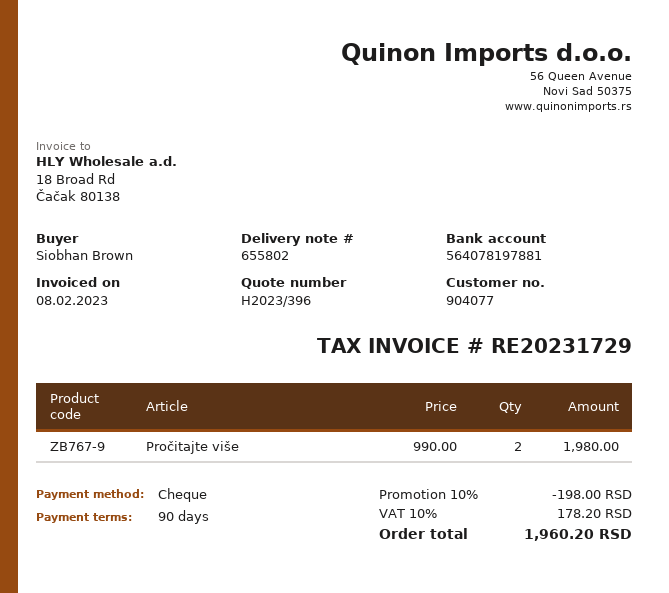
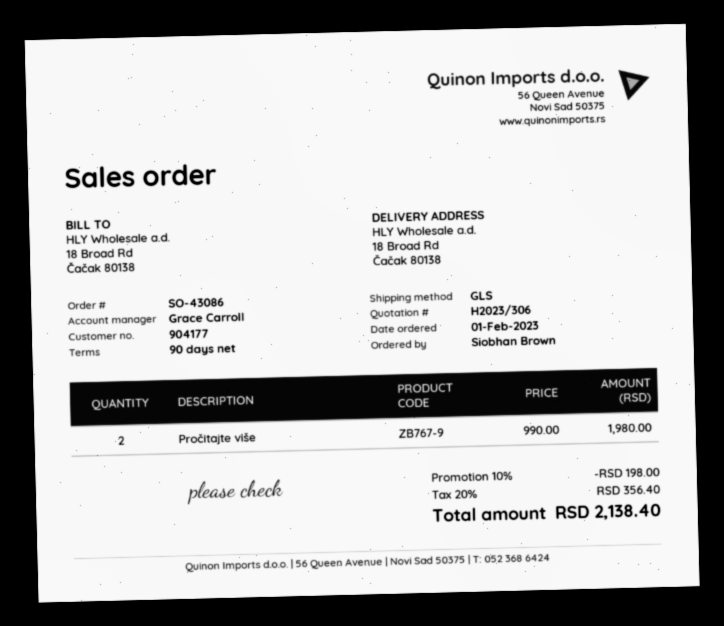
quote number: H2023/396 -> H2023/306
customer number: 904077 -> 904177
tax: 10% = 178.20 -> 20% = 356.40
total: 1960.20 -> 2138.40

